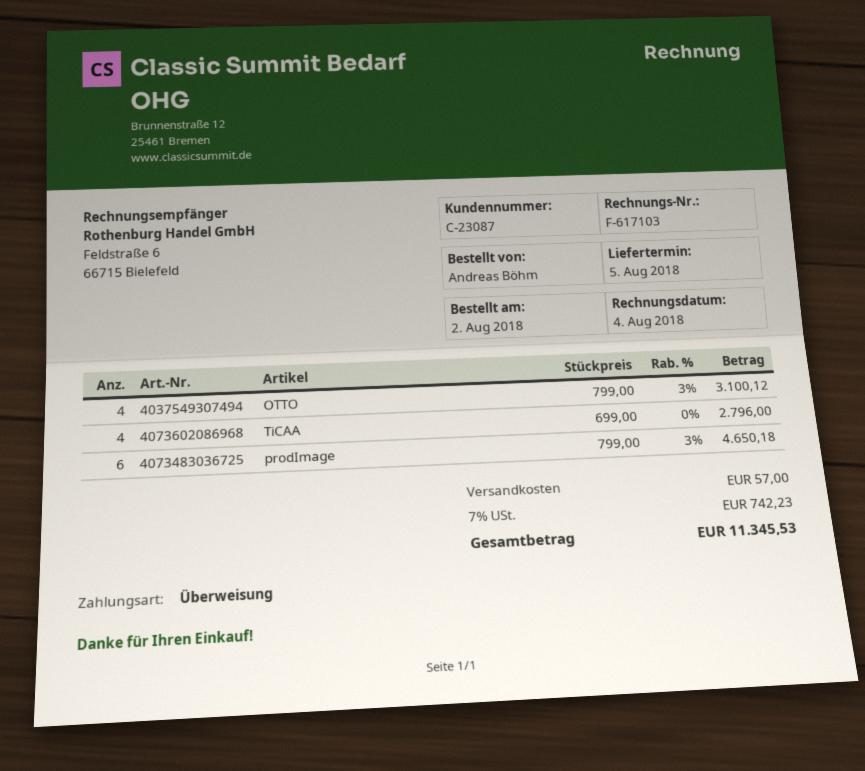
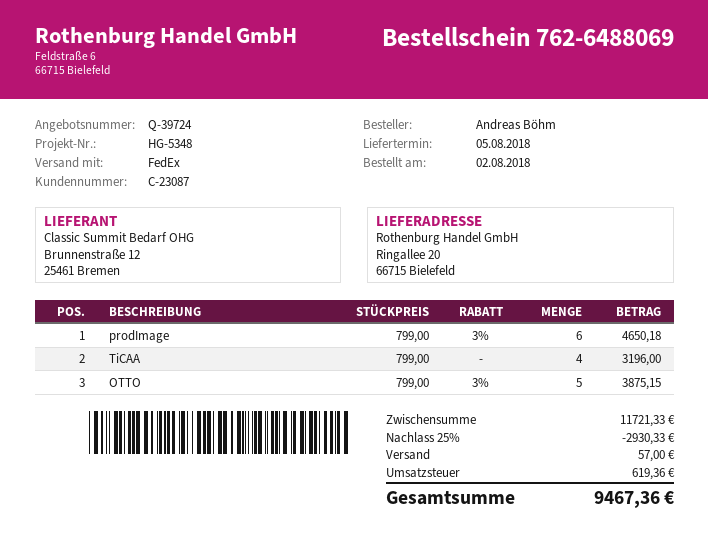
OTTO: 4 x 799.00 - 3% = 3100.12 -> 5 x 799.00 - 3% = 3875.15
TiCAA: 4 x 699.00 = 2796.00 -> 4 x 799.00 = 3196.00
discount: none -> 25% = 2930.33
tax: 742.23 -> 619.36
total: 11345.53 -> 9467.36

